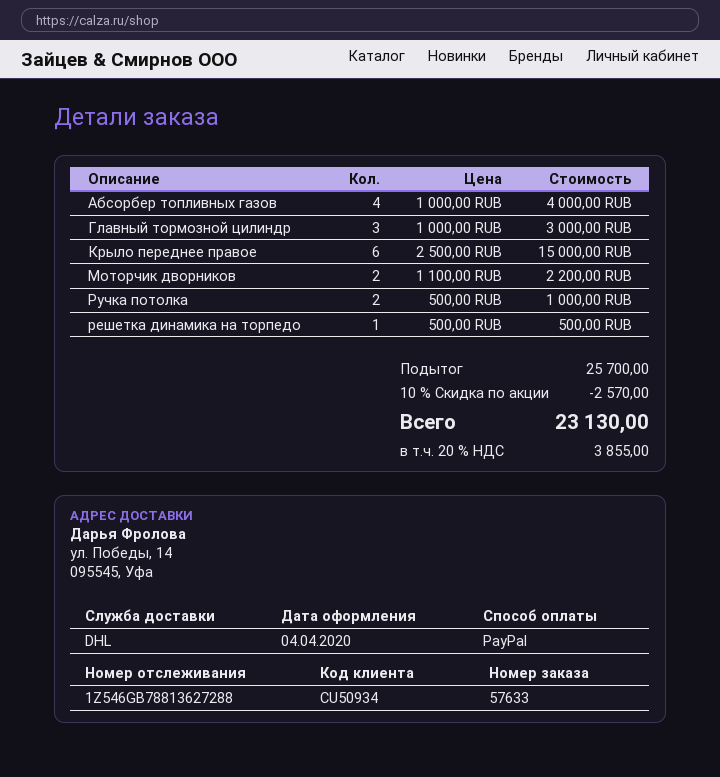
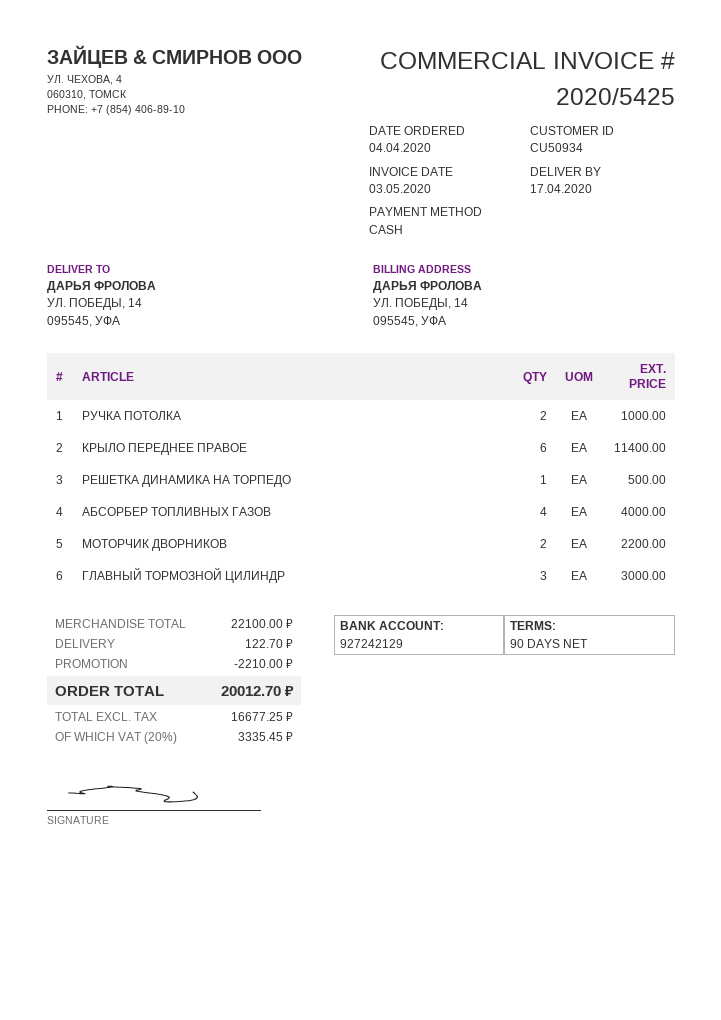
payment method: PayPal -> cash
Крыло переднее правое: 6 for 15000.00 -> 6 for 11400.00
subtotal: 25700.00 -> 22100.00
discount: 2570.00 -> 2210.00
shipping: none -> 122.70
tax: 20% = 3855.00 -> 20% = 3335.45
total: 23130.00 -> 20012.70

